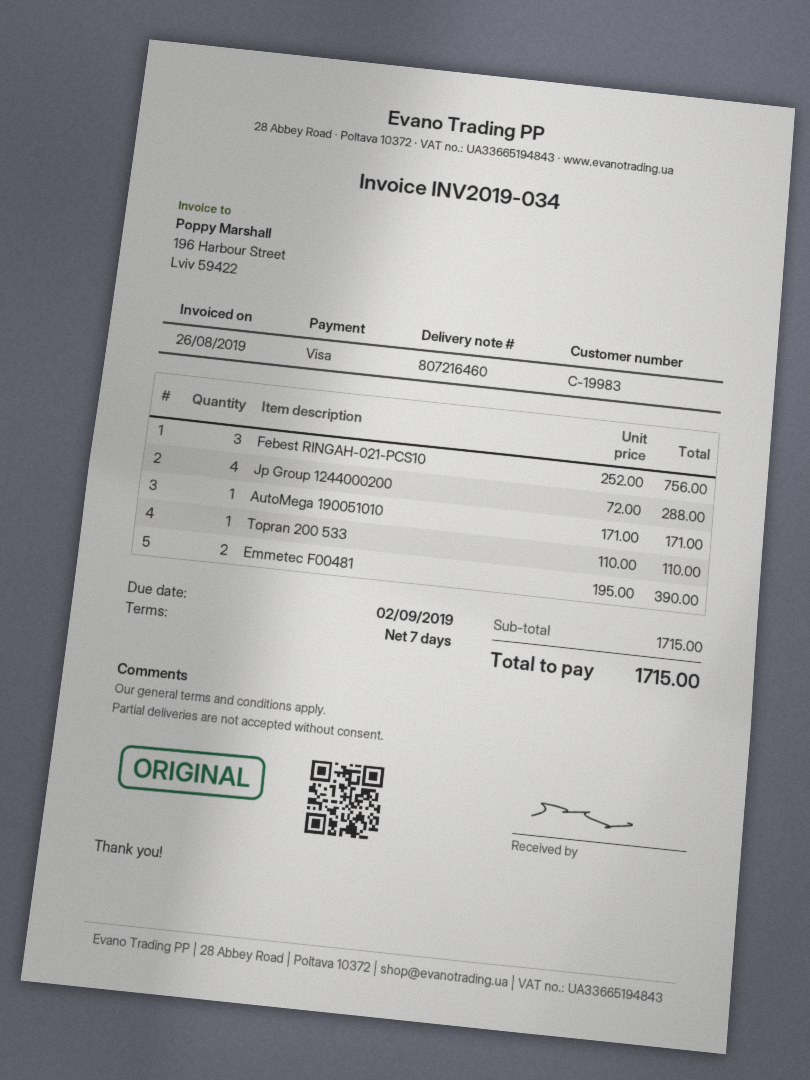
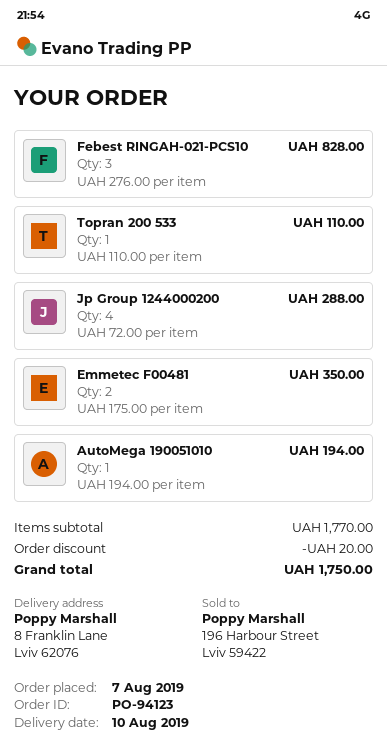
Febest RINGAH-021-PCS10: 3 x 252.00 = 756.00 -> 3 x 276.00 = 828.00
AutoMega 190051010: 1 x 171.00 = 171.00 -> 1 x 194.00 = 194.00
Emmetec F00481: 2 x 195.00 = 390.00 -> 2 x 175.00 = 350.00
subtotal: 1715.00 -> 1770.00
discount: none -> 20.00
total: 1715.00 -> 1750.00

